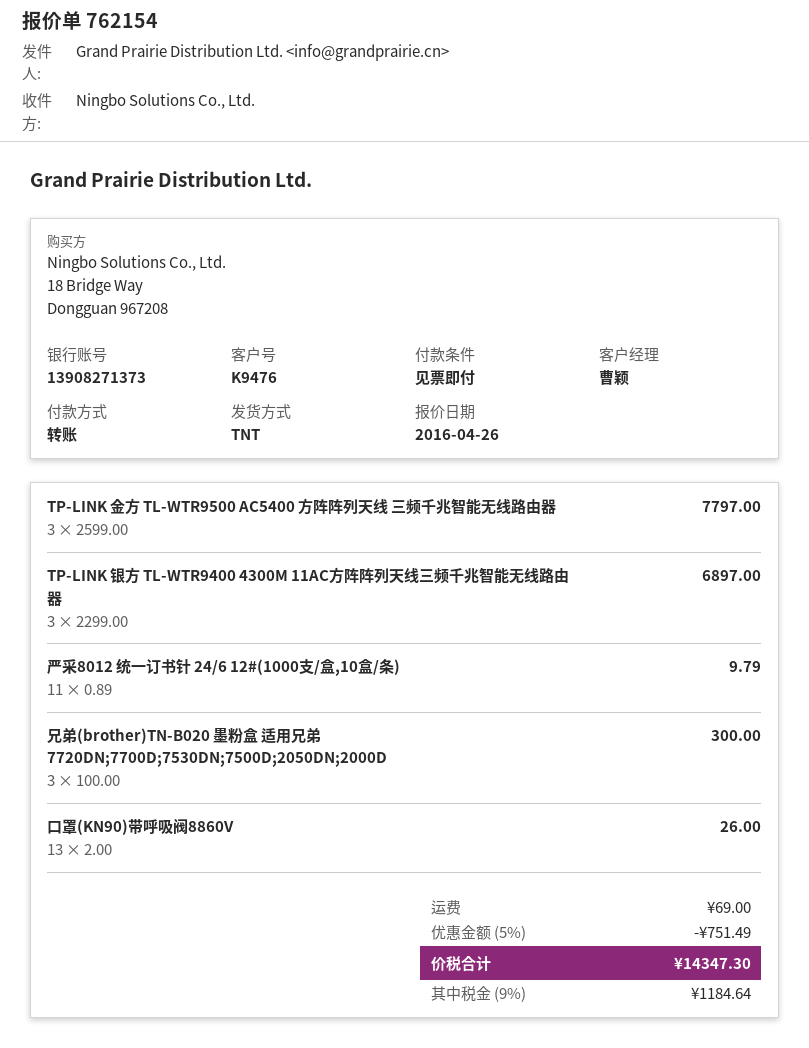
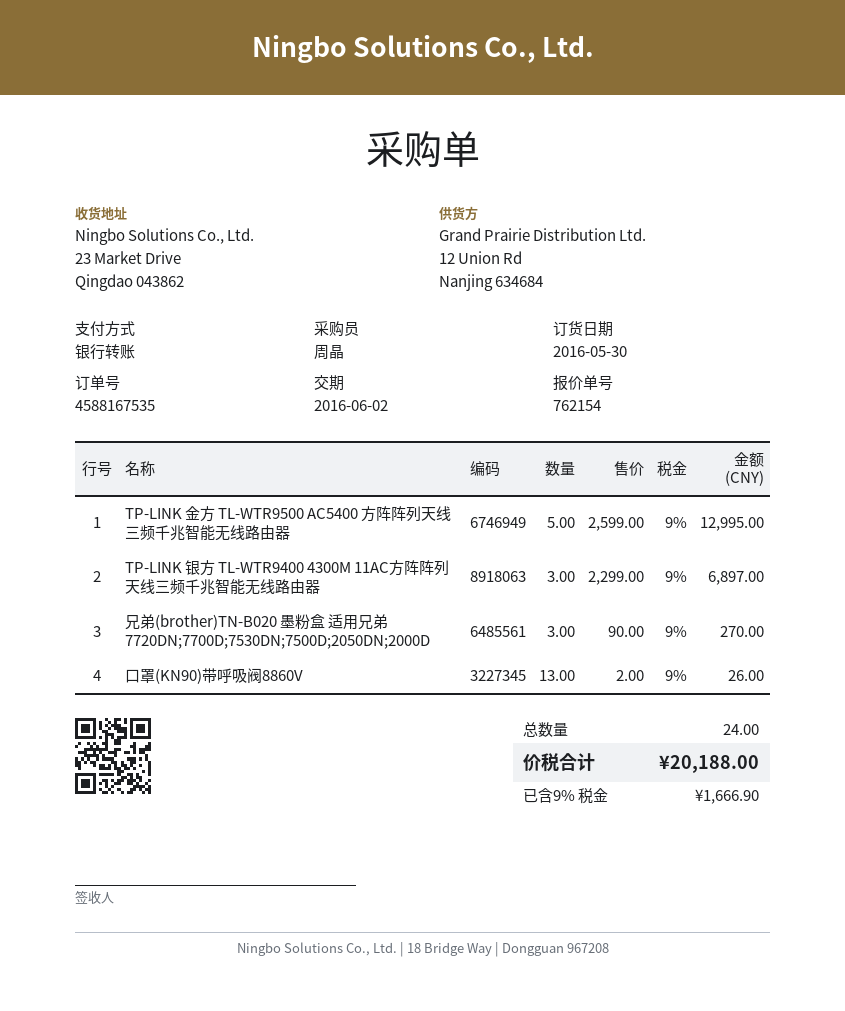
TP-LINK 金方 TL-WTR9500 AC5400 方阵阵列天线 三频千兆智能无线路由器: 3 x 2599.00 = 7797.00 -> 5 x 2599.00 = 12995.00
严采8012 统一订书针 24/6 12#(1000支/盒,10盒/条): 11 x 0.89 = 9.79 -> none
兄弟(brother)TN-B020 墨粉盒 适用兄弟 7720DN;7700D;7530DN;7500D;2050DN;2000D: 3 x 100.00 = 300.00 -> 3 x 90.00 = 270.00
discount: 5% = 751.49 -> none
shipping: 69.00 -> none
tax: 9% = 1184.64 -> 9% = 1666.90
total: 14347.30 -> 20188.00

